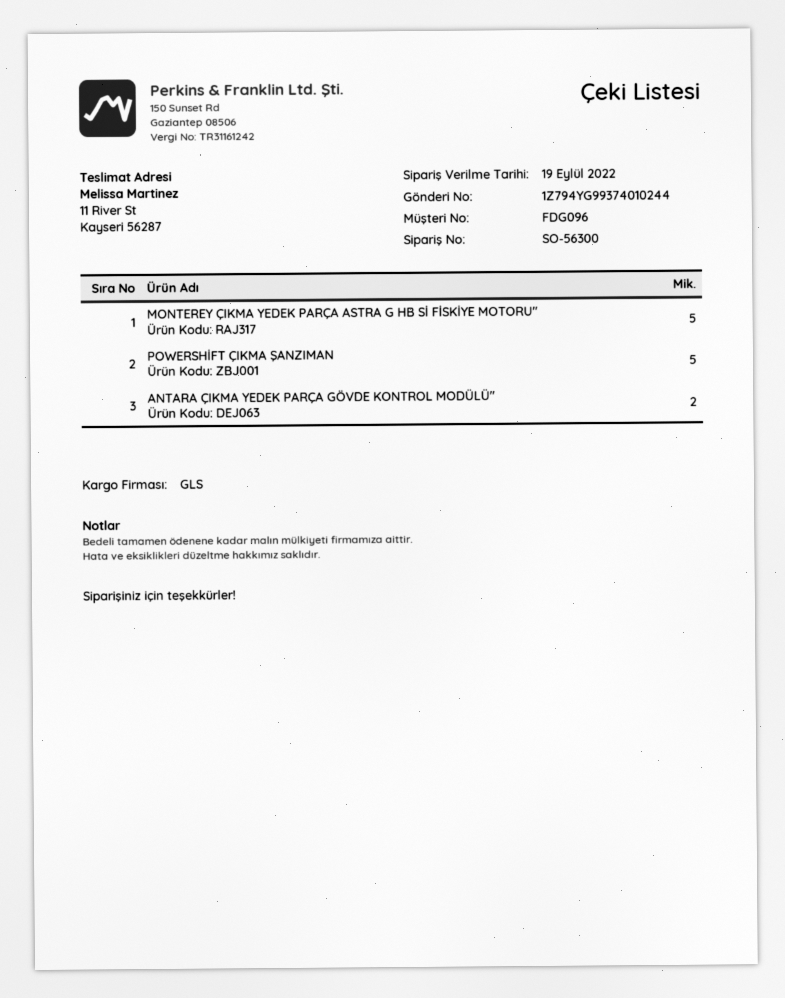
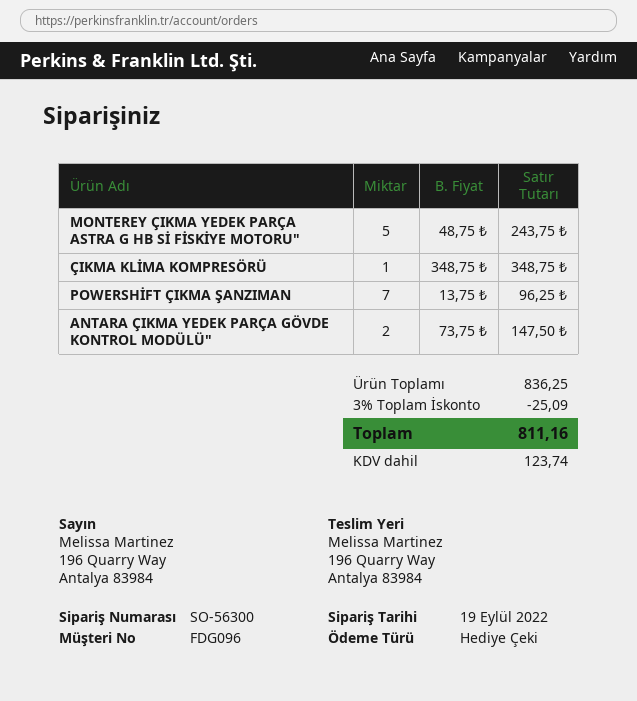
ship to: 11 River St, Kayseri 56287 -> 196 Quarry Way, Antalya 83984
POWERSHİFT ÇIKMA ŞANZIMAN: 5 -> 7
ÇIKMA KLİMA KOMPRESÖRÜ: none -> 1

